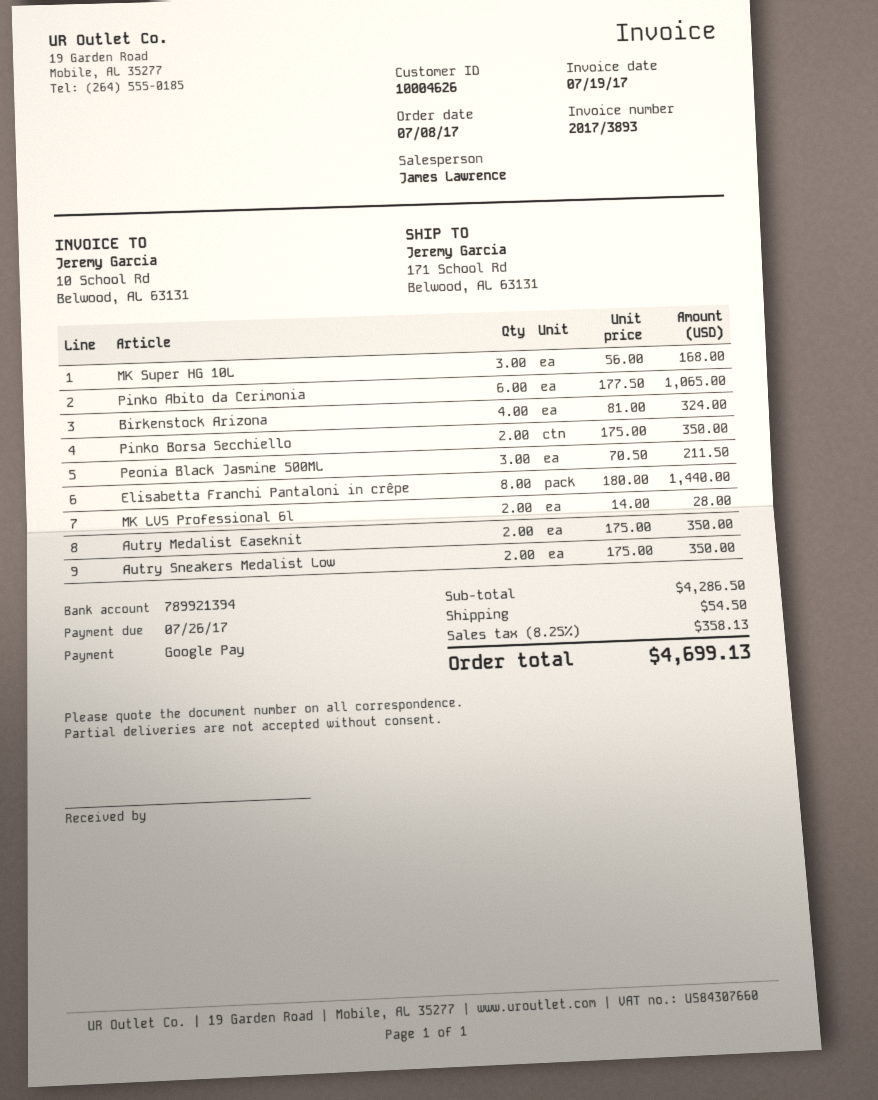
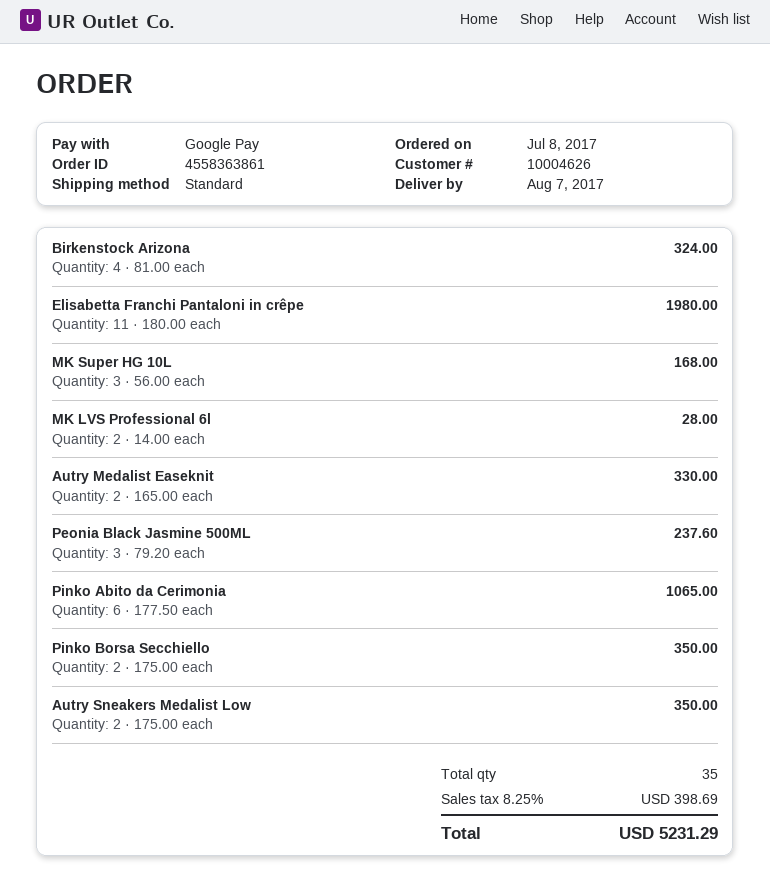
Peonia Black Jasmine 500ML: 3 x 70.50 = 211.50 -> 3 x 79.20 = 237.60
Elisabetta Franchi Pantaloni in crêpe: 8 x 180.00 = 1440.00 -> 11 x 180.00 = 1980.00
Autry Medalist Easeknit: 2 x 175.00 = 350.00 -> 2 x 165.00 = 330.00
shipping: 54.50 -> none
tax: 8.25% = 358.13 -> 8.25% = 398.69
total: 4699.13 -> 5231.29

